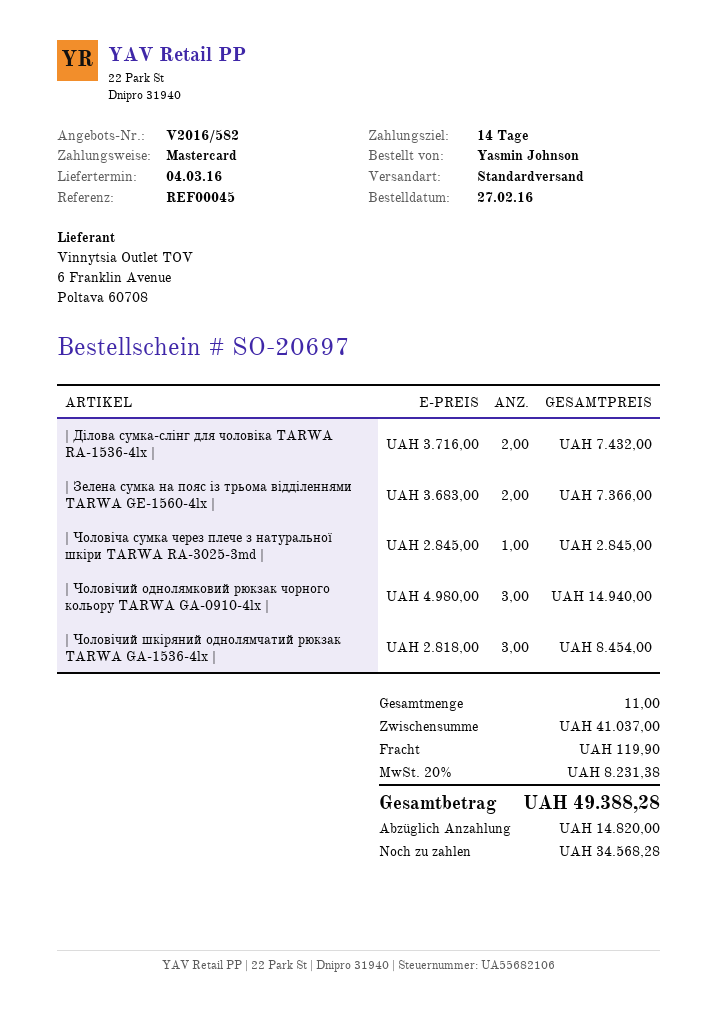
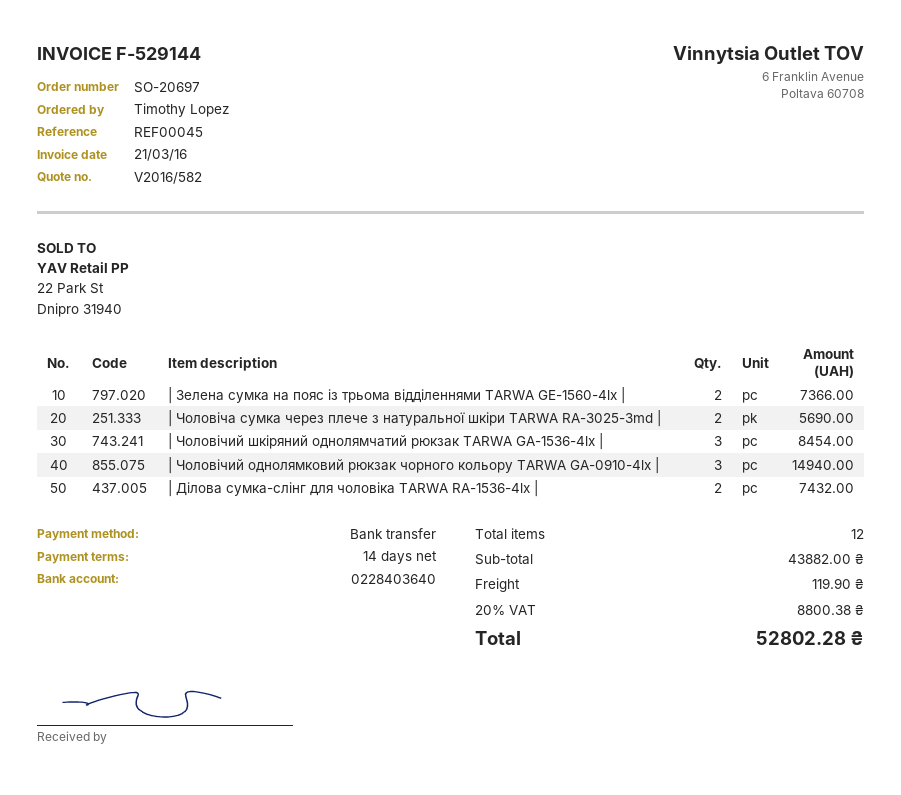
ordered by: Yasmin Johnson -> Timothy Lopez
payment method: Mastercard -> bank transfer
| Чоловіча сумка через плече з натуральної шкіри TARWA RA-3025-3md |: 1 for 2845.00 -> 2 for 5690.00
total quantity: 11 -> 12
subtotal: 41037.00 -> 43882.00
tax: 20% = 8231.38 -> 20% = 8800.38
total: 49388.28 -> 52802.28

